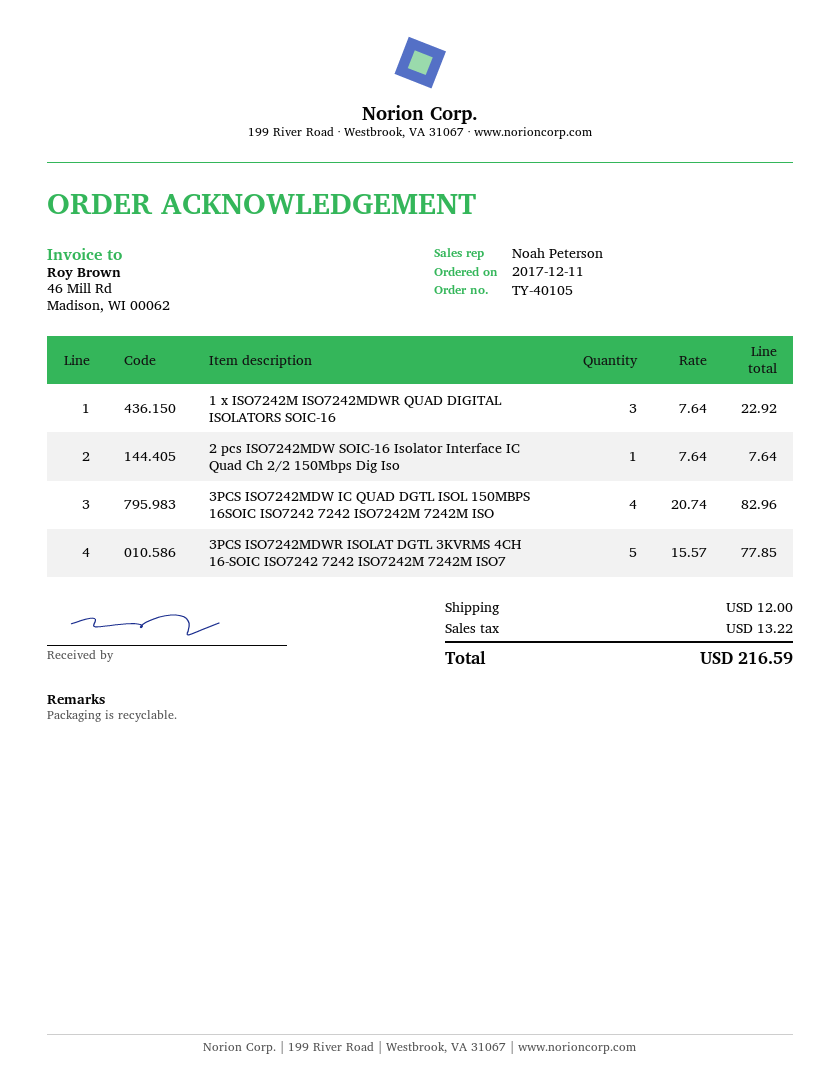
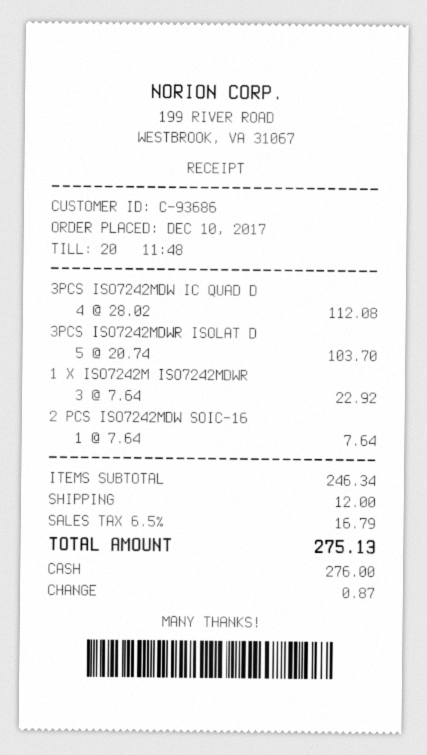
order date: 2017-12-11 -> 2017-12-10
3PCS ISO7242MDW IC QUAD DGTL ISOL 150MBPS 16SOIC ISO7242 7242 ISO7242M 7242M ISO: 4 x 20.74 = 82.96 -> 4 x 28.02 = 112.08
3PCS ISO7242MDWR ISOLAT DGTL 3KVRMS 4CH 16-SOIC ISO7242 7242 ISO7242M 7242M ISO7: 5 x 15.57 = 77.85 -> 5 x 20.74 = 103.70
tax: 13.22 -> 16.79
total: 216.59 -> 275.13

